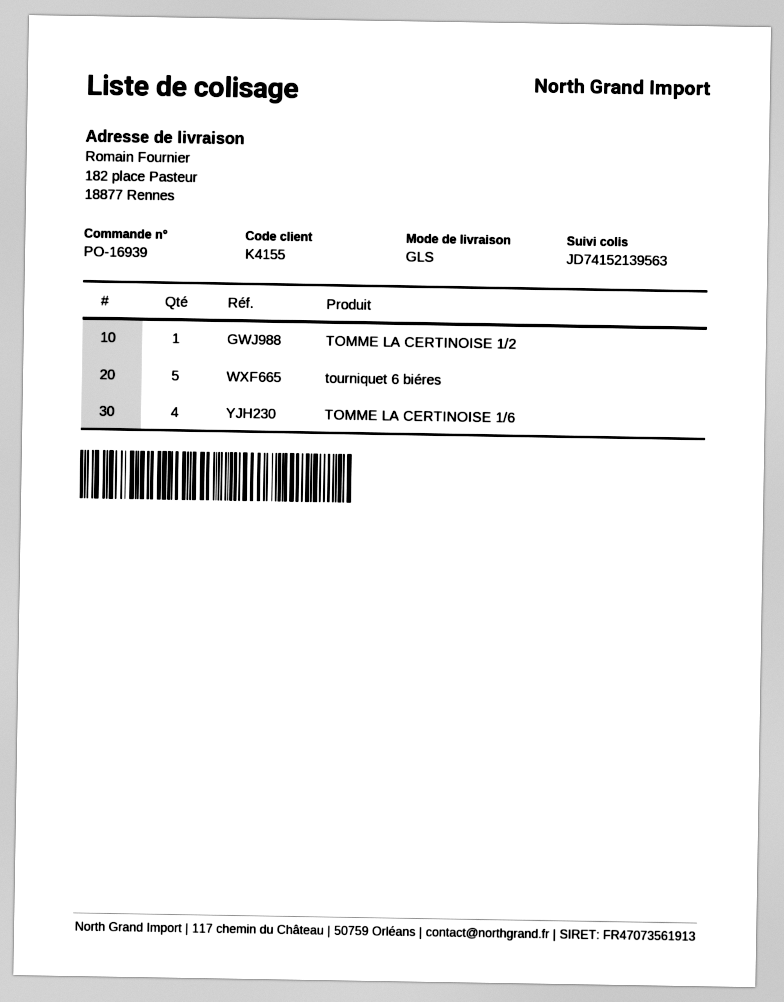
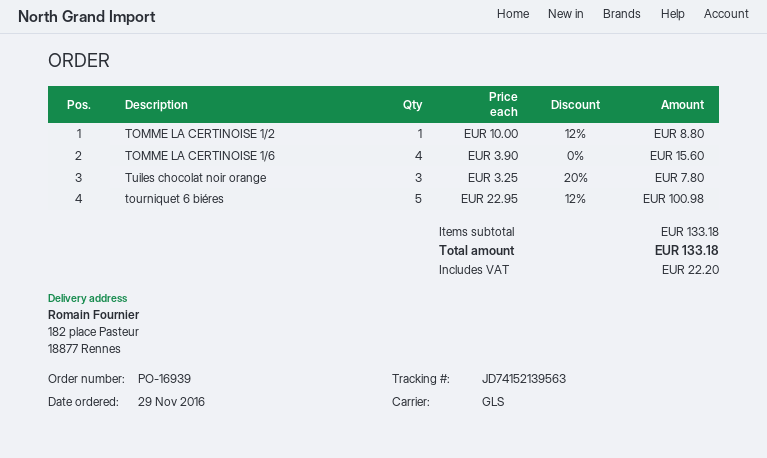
Tuiles chocolat noir orange: none -> 3

